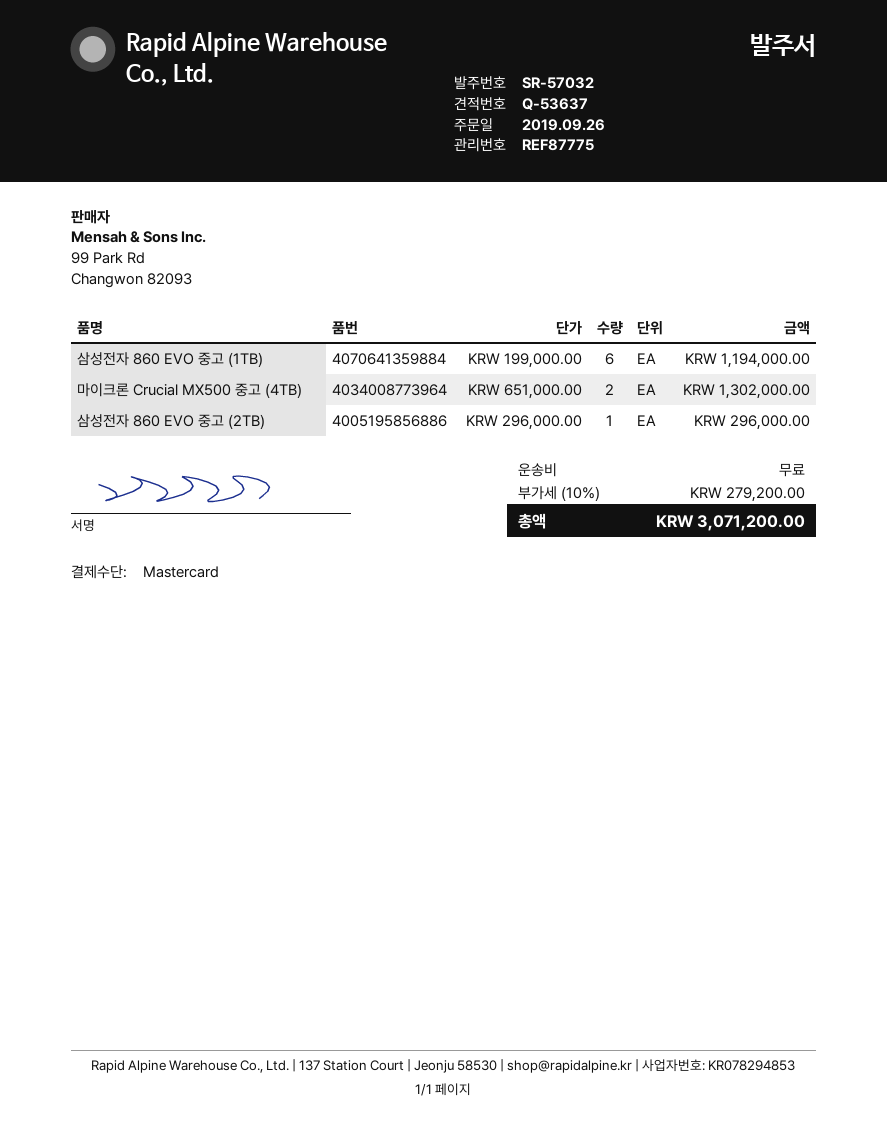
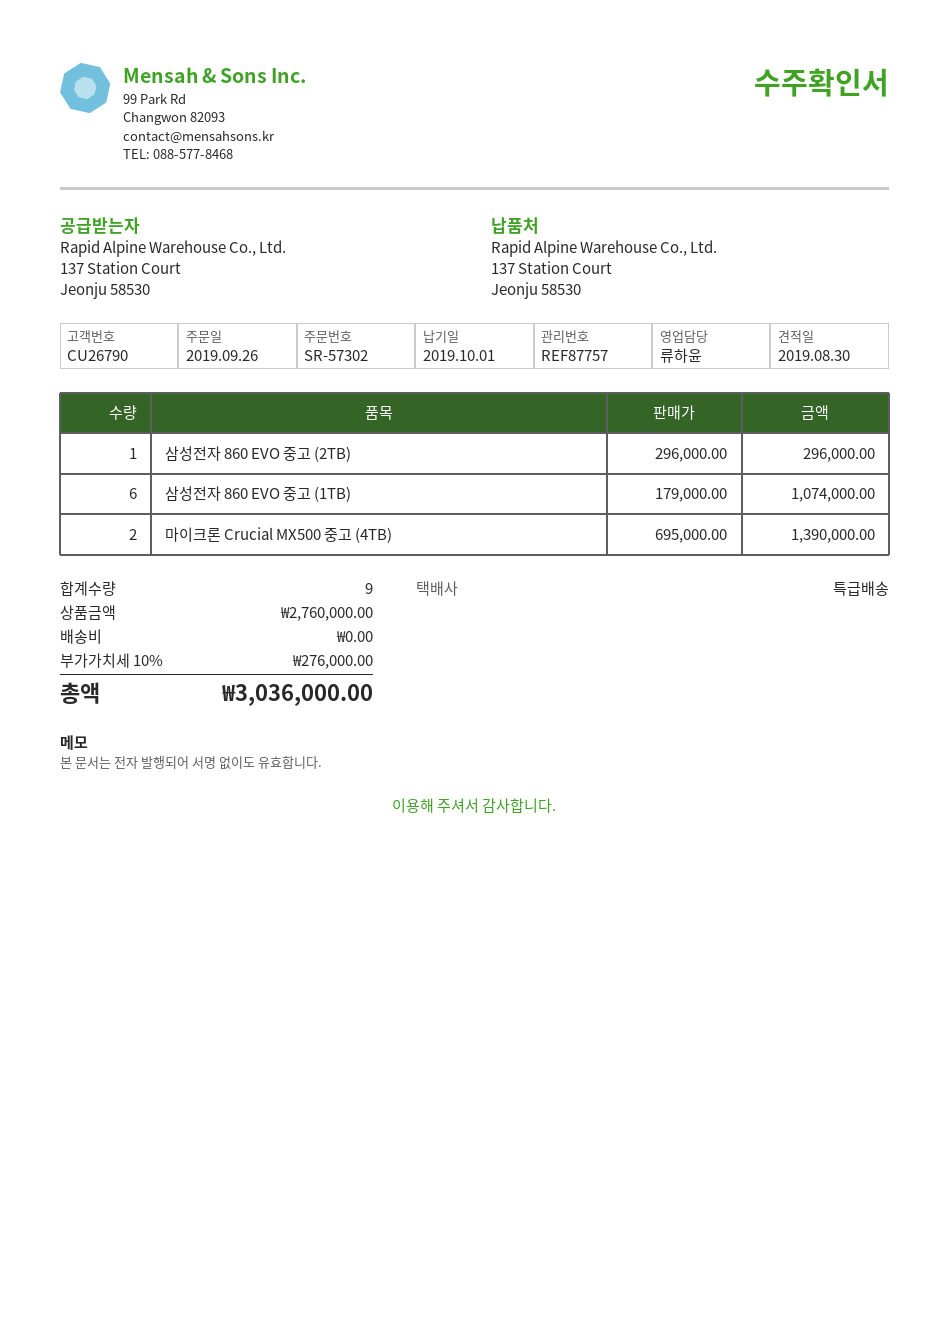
order number: SR-57032 -> SR-57302
reference: REF87775 -> REF87757
삼성전자 860 EVO 중고 (1TB): 6 x 199000.00 = 1194000.00 -> 6 x 179000.00 = 1074000.00
마이크론 Crucial MX500 중고 (4TB): 2 x 651000.00 = 1302000.00 -> 2 x 695000.00 = 1390000.00
tax: 10% = 279200.00 -> 10% = 276000.00
total: 3071200.00 -> 3036000.00

